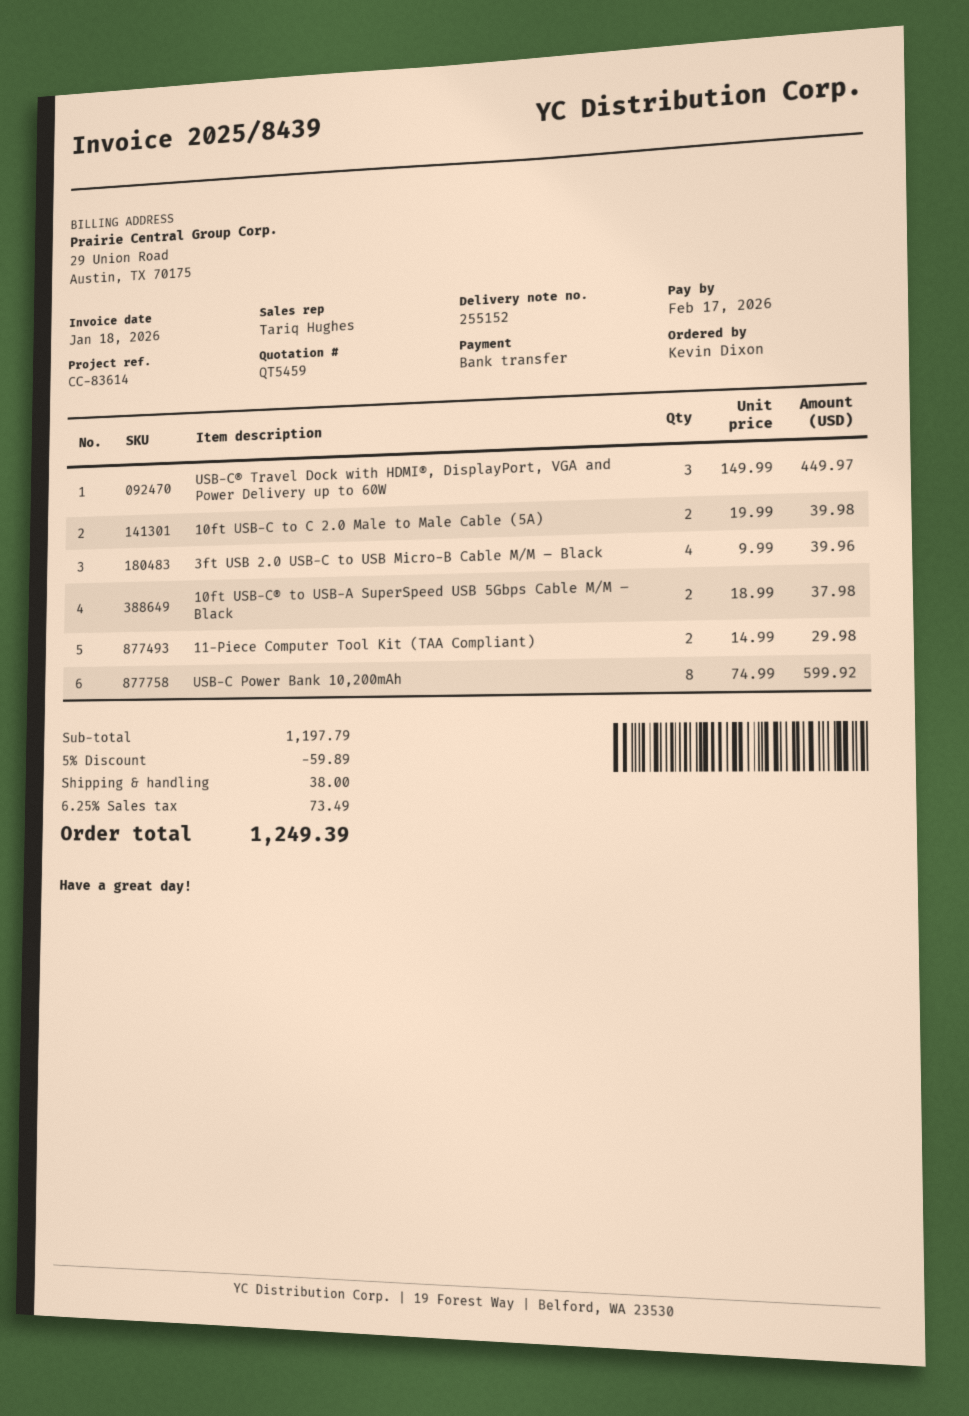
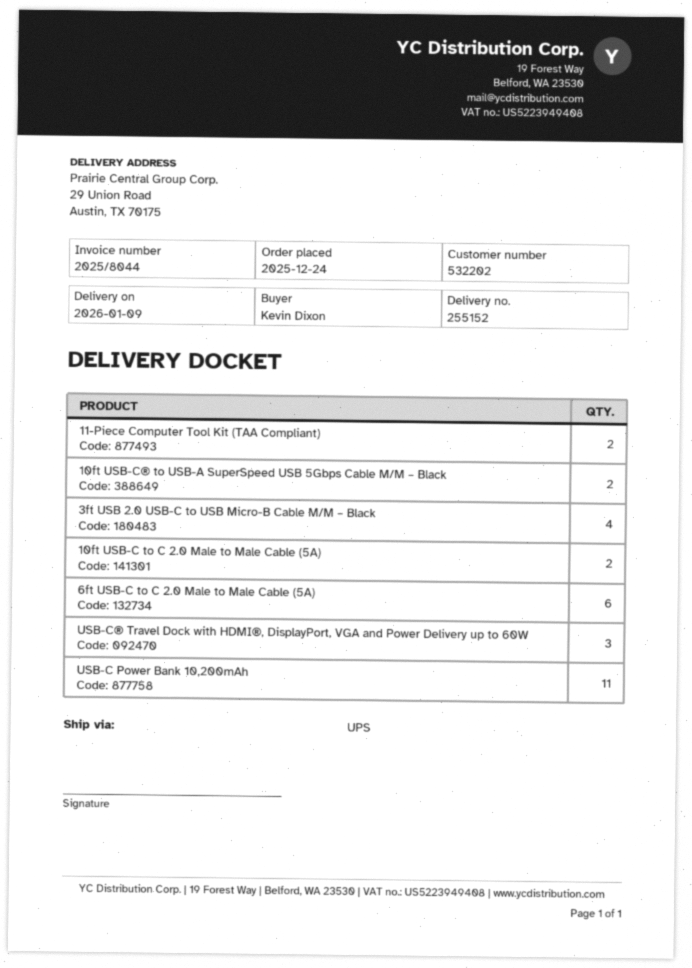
invoice number: 2025/8439 -> 2025/8044
USB-C Power Bank 10,200mAh: 8 -> 11
6ft USB-C to C 2.0 Male to Male Cable (5A): none -> 6

